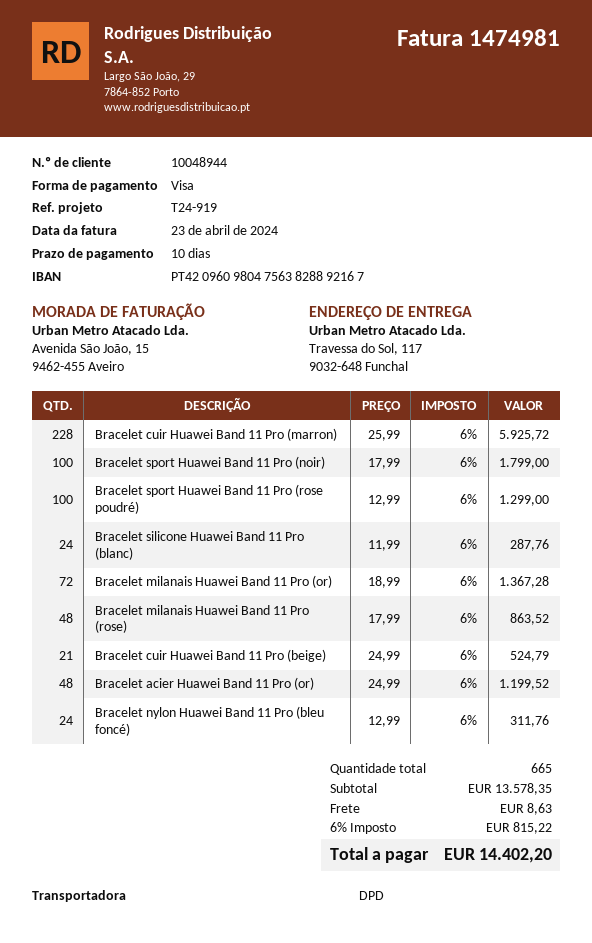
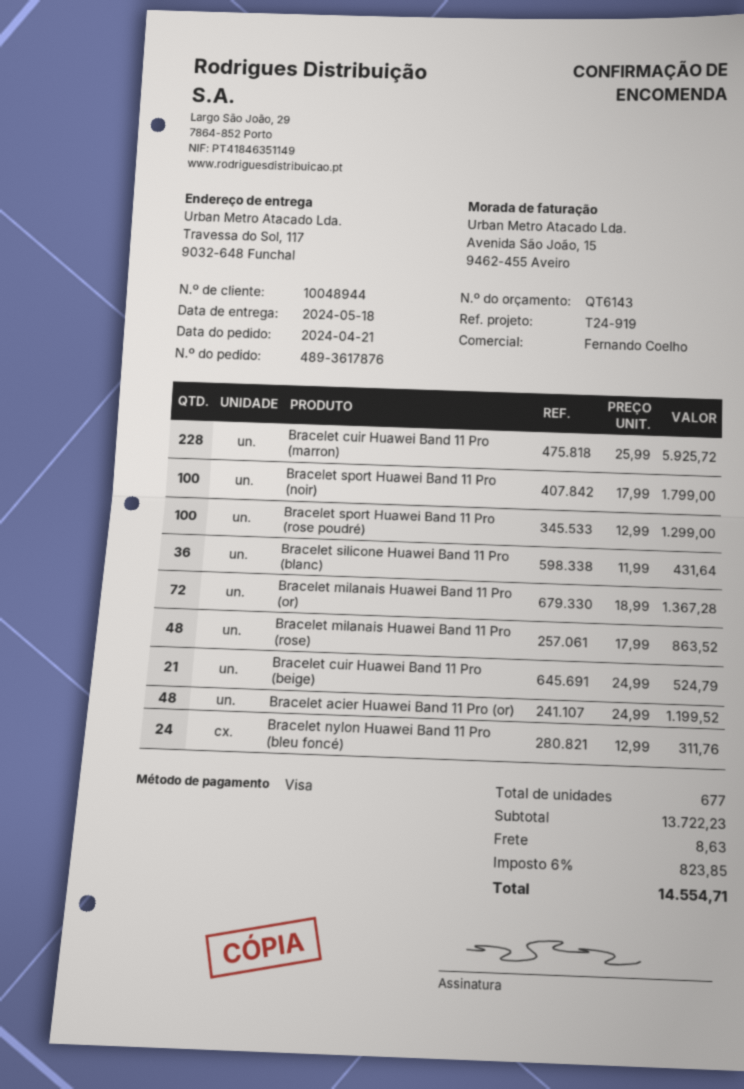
Bracelet silicone Huawei Band 11 Pro (blanc): 24 x 11.99 = 287.76 -> 36 x 11.99 = 431.64
total quantity: 665 -> 677
subtotal: 13578.35 -> 13722.23
tax: 6% = 815.22 -> 6% = 823.85
total: 14402.20 -> 14554.71

